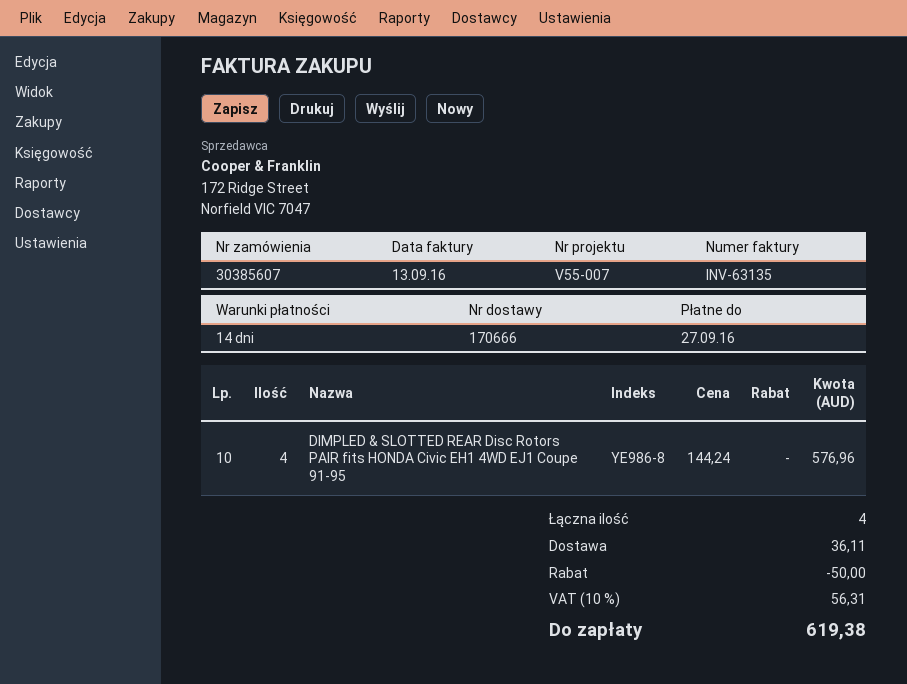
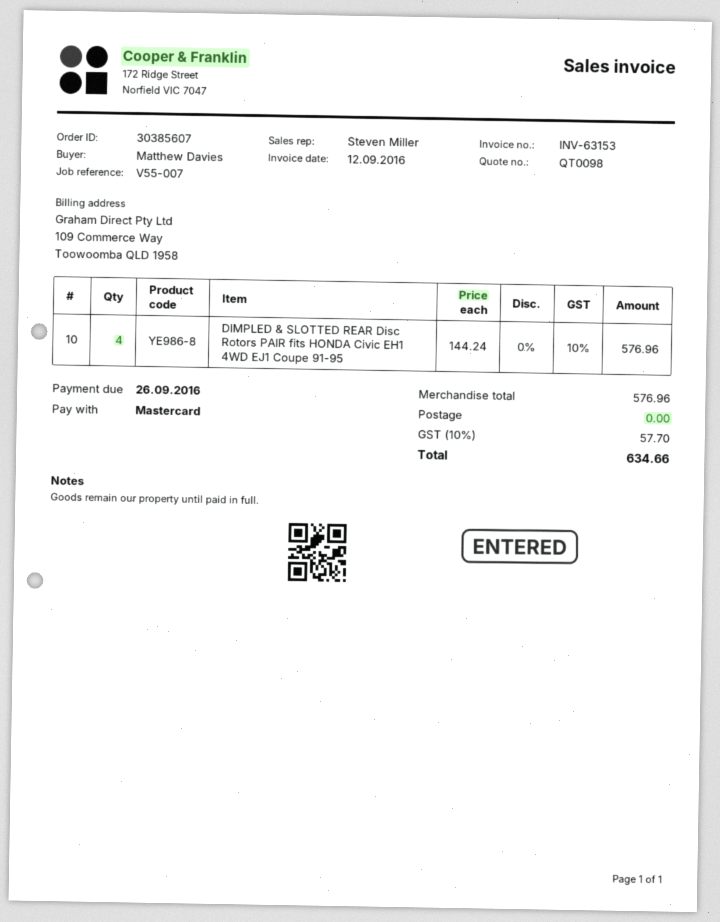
invoice number: INV-63135 -> INV-63153
invoice date: 2016-09-13 -> 2016-09-12
due date: 2016-09-27 -> 2016-09-26
discount: 50.00 -> none
shipping: 36.11 -> 0.00
tax: 10% = 56.31 -> 10% = 57.70
total: 619.38 -> 634.66

